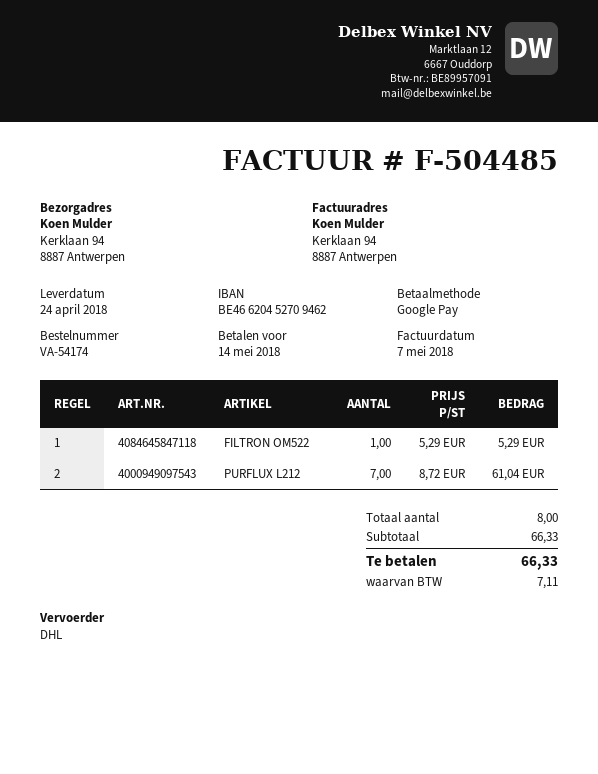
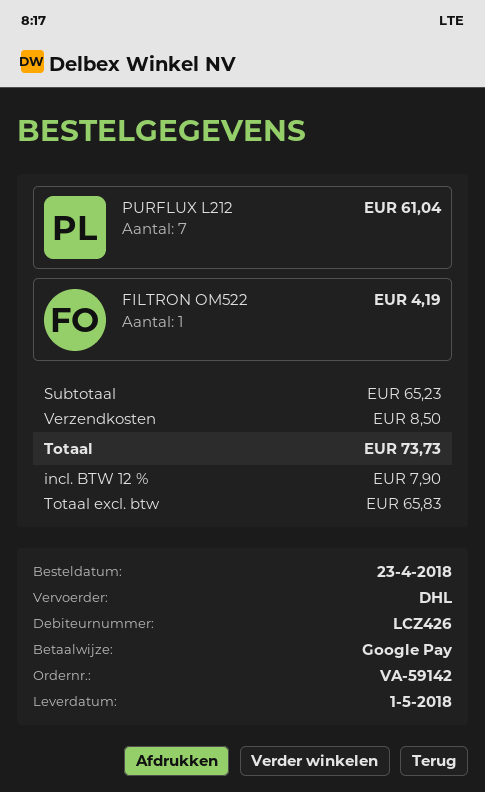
order number: VA-54174 -> VA-59142
delivery date: 2018-04-24 -> 2018-05-01
FILTRON OM522: 1 for 5.29 -> 1 for 4.19
subtotal: 66.33 -> 65.23
shipping: none -> 8.50
tax: 7.11 -> 7.90
total: 66.33 -> 73.73

